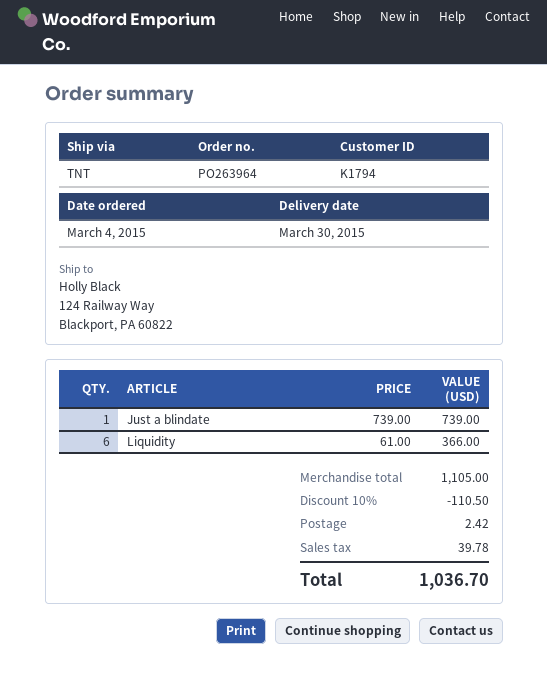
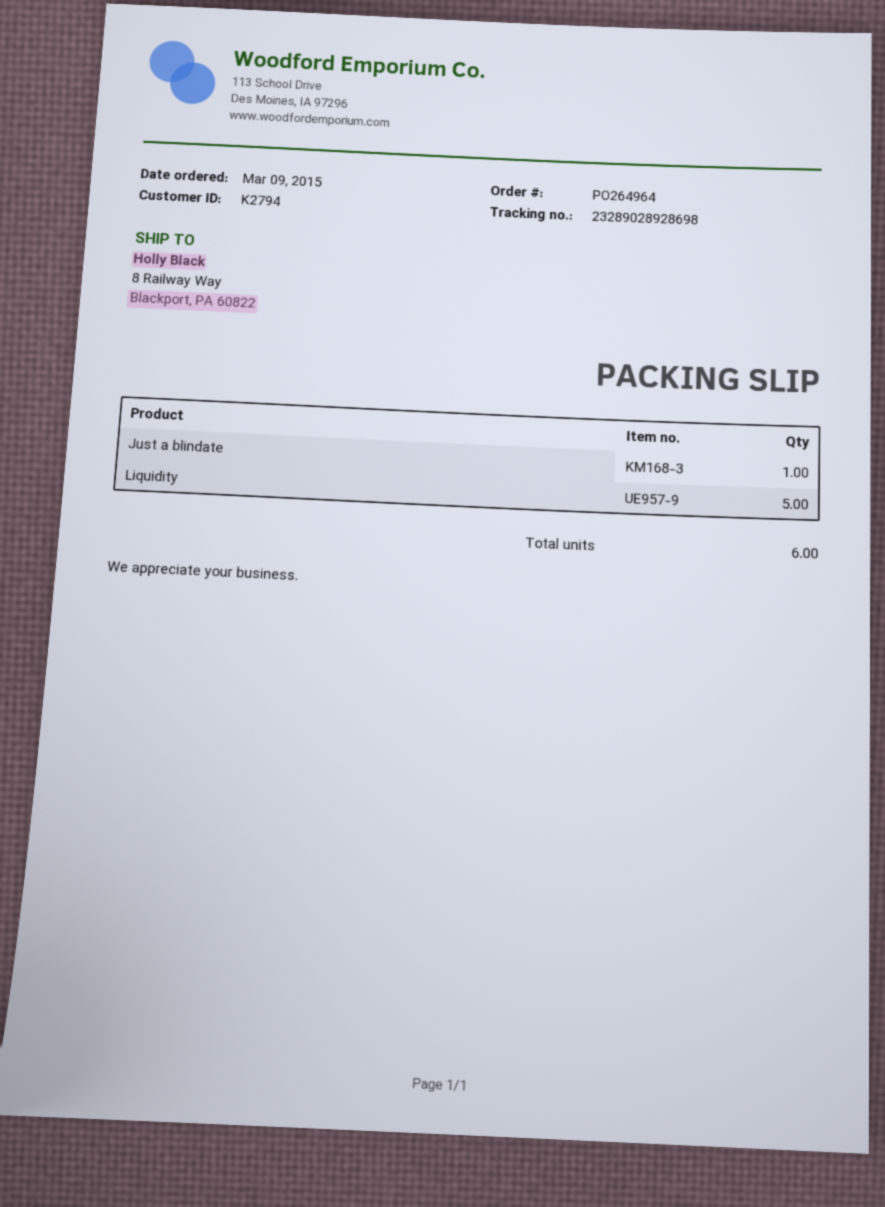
order number: PO263964 -> PO264964
order date: 2015-03-04 -> 2015-03-09
customer number: K1794 -> K2794
ship to: 124 Railway Way, Blackport, PA 60822 -> 8 Railway Way, Blackport, PA 60822
Liquidity: 6 -> 5

